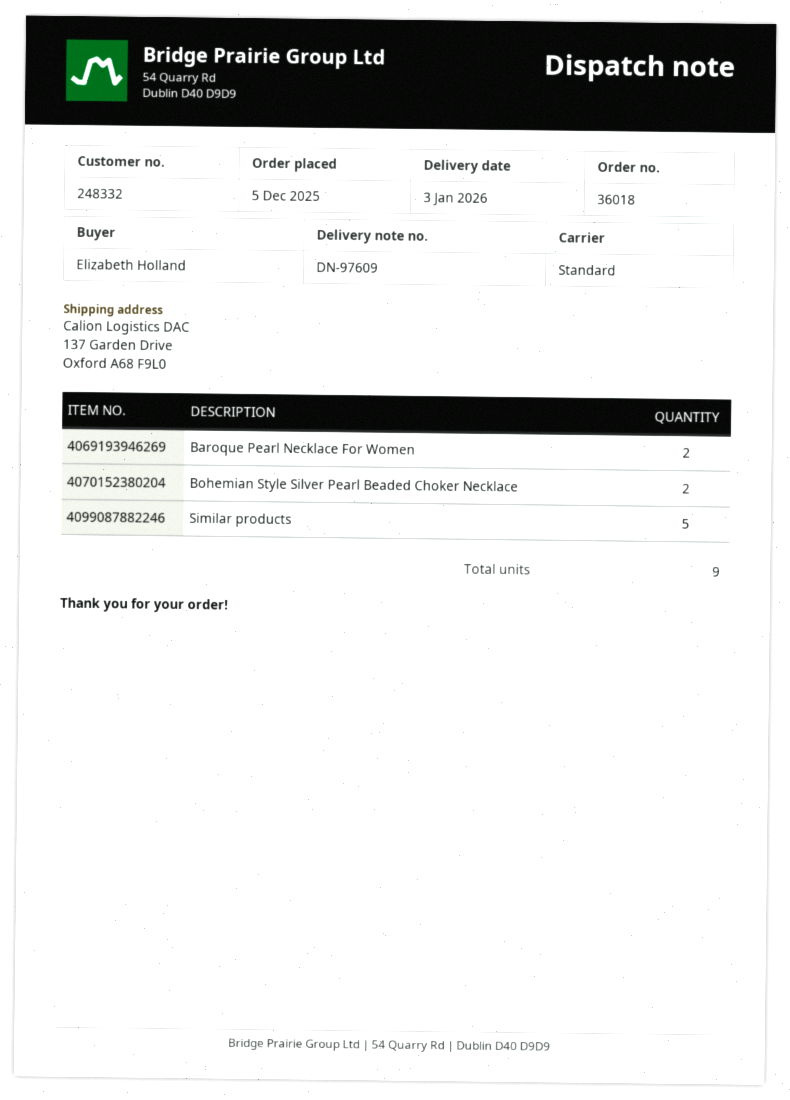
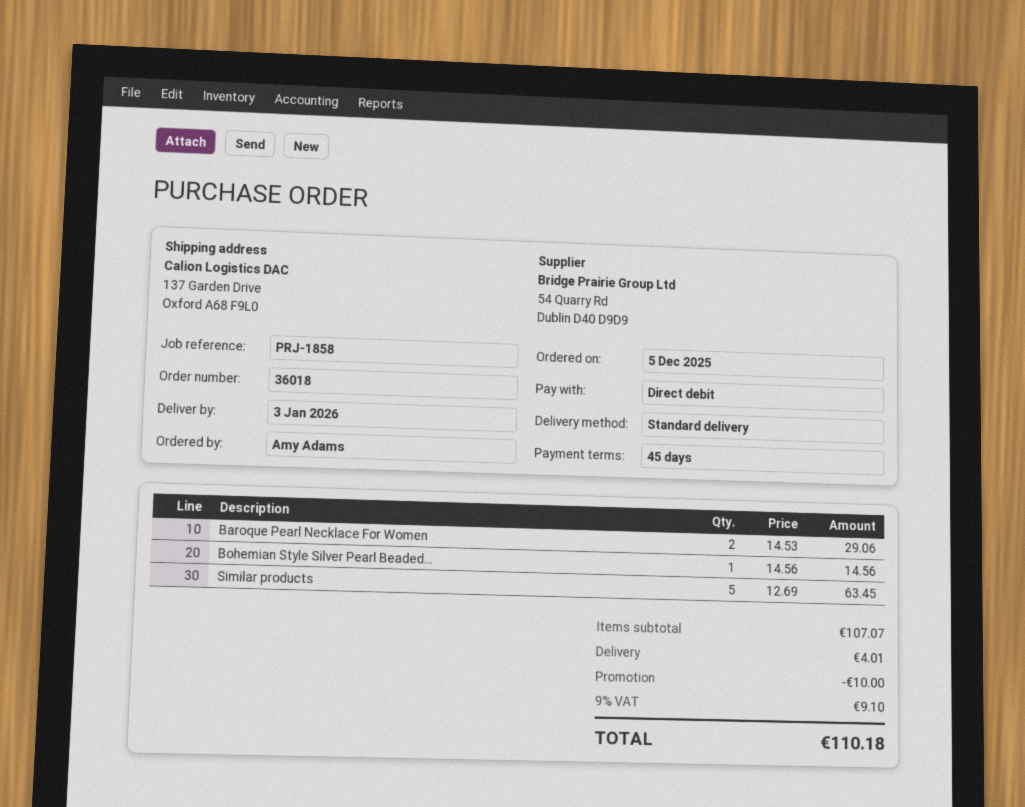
ordered by: Elizabeth Holland -> Amy Adams
Bohemian Style Silver Pearl Beaded Choker Necklace: 2 -> 1

